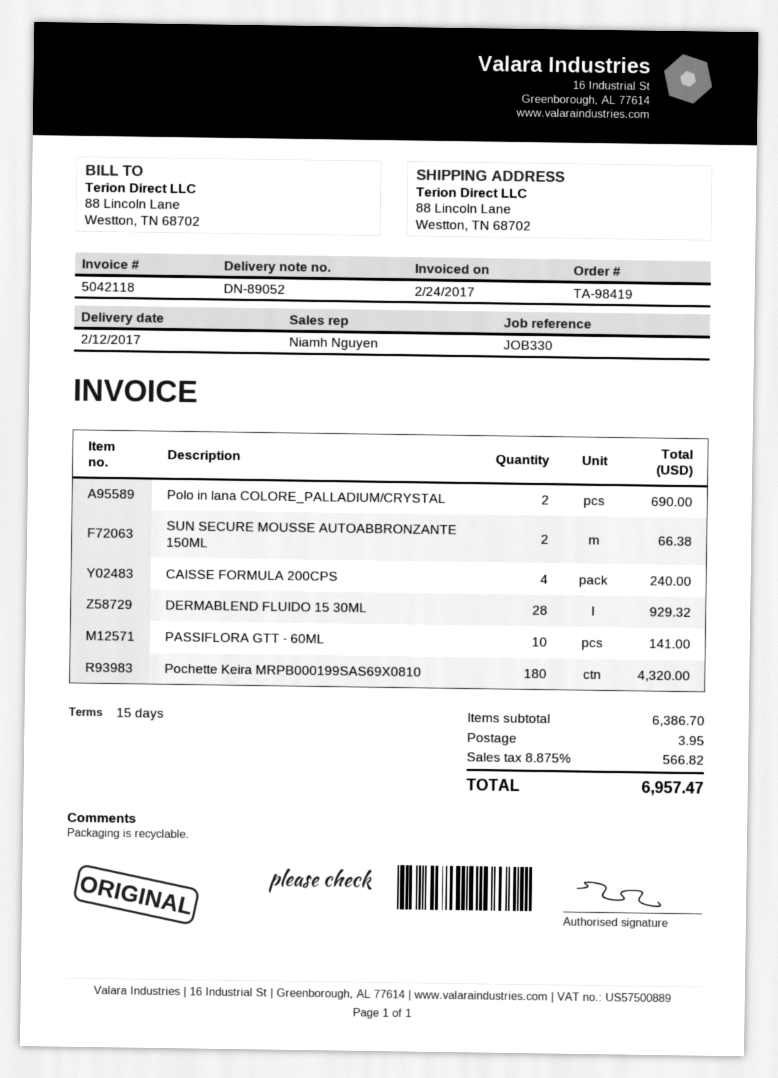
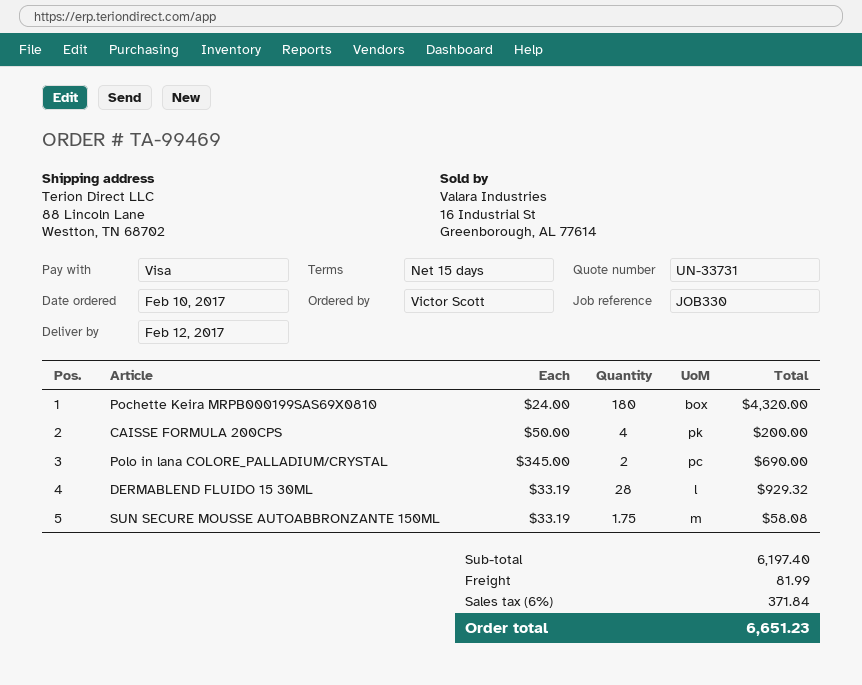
order number: TA-98419 -> TA-99469
SUN SECURE MOUSSE AUTOABBRONZANTE 150ML: 2 for 66.38 -> 1.75 for 58.08
CAISSE FORMULA 200CPS: 4 for 240.00 -> 4 for 200.00
PASSIFLORA GTT - 60ML: 10 for 141.00 -> none
subtotal: 6386.70 -> 6197.40
shipping: 3.95 -> 81.99
tax: 8.875% = 566.82 -> 6% = 371.84
total: 6957.47 -> 6651.23

